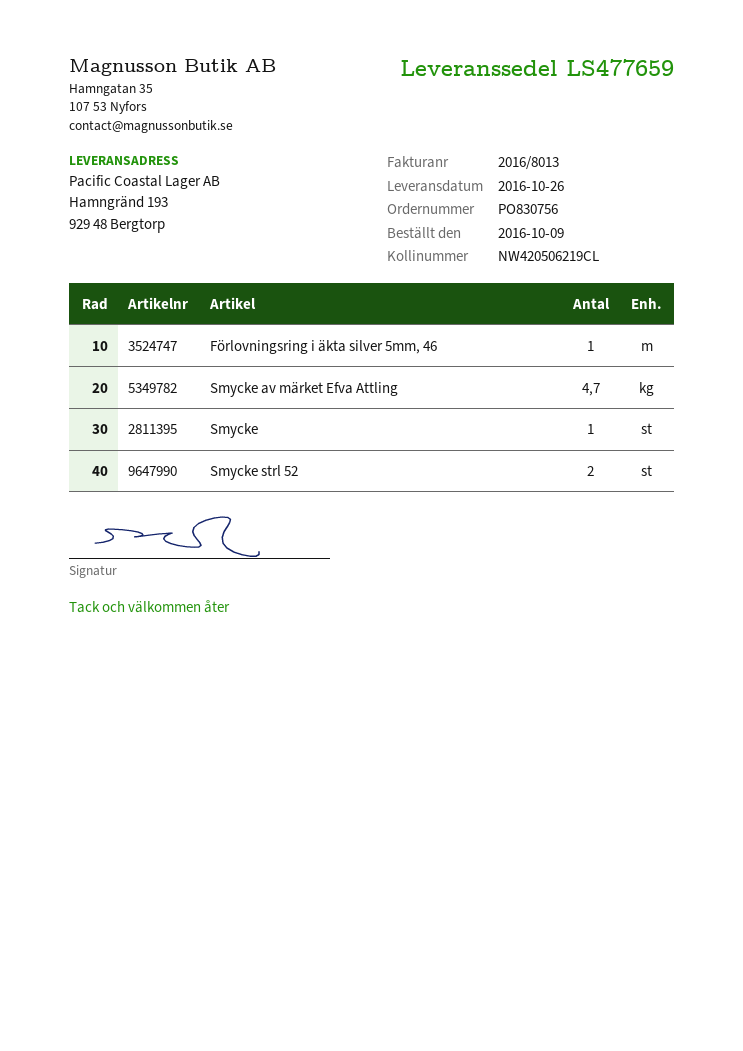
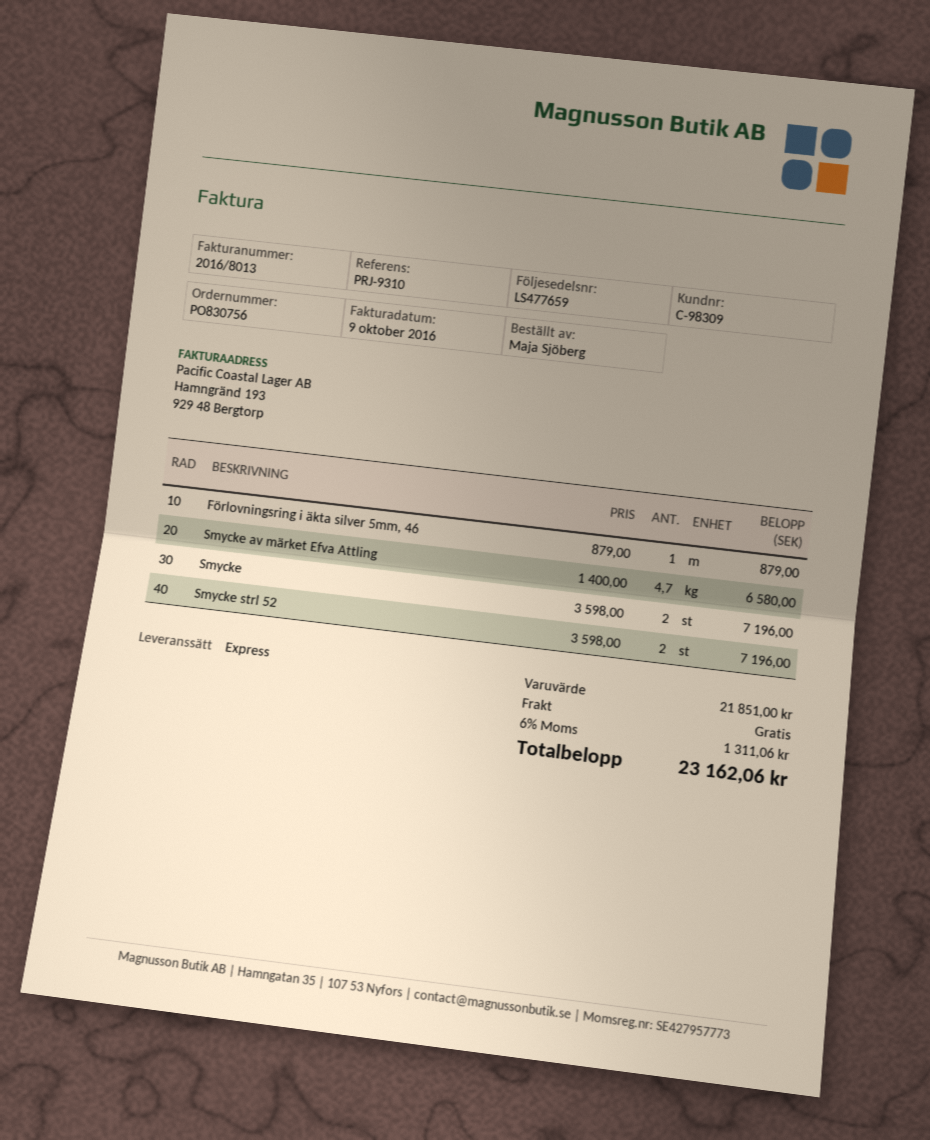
Smycke: 1 -> 2

